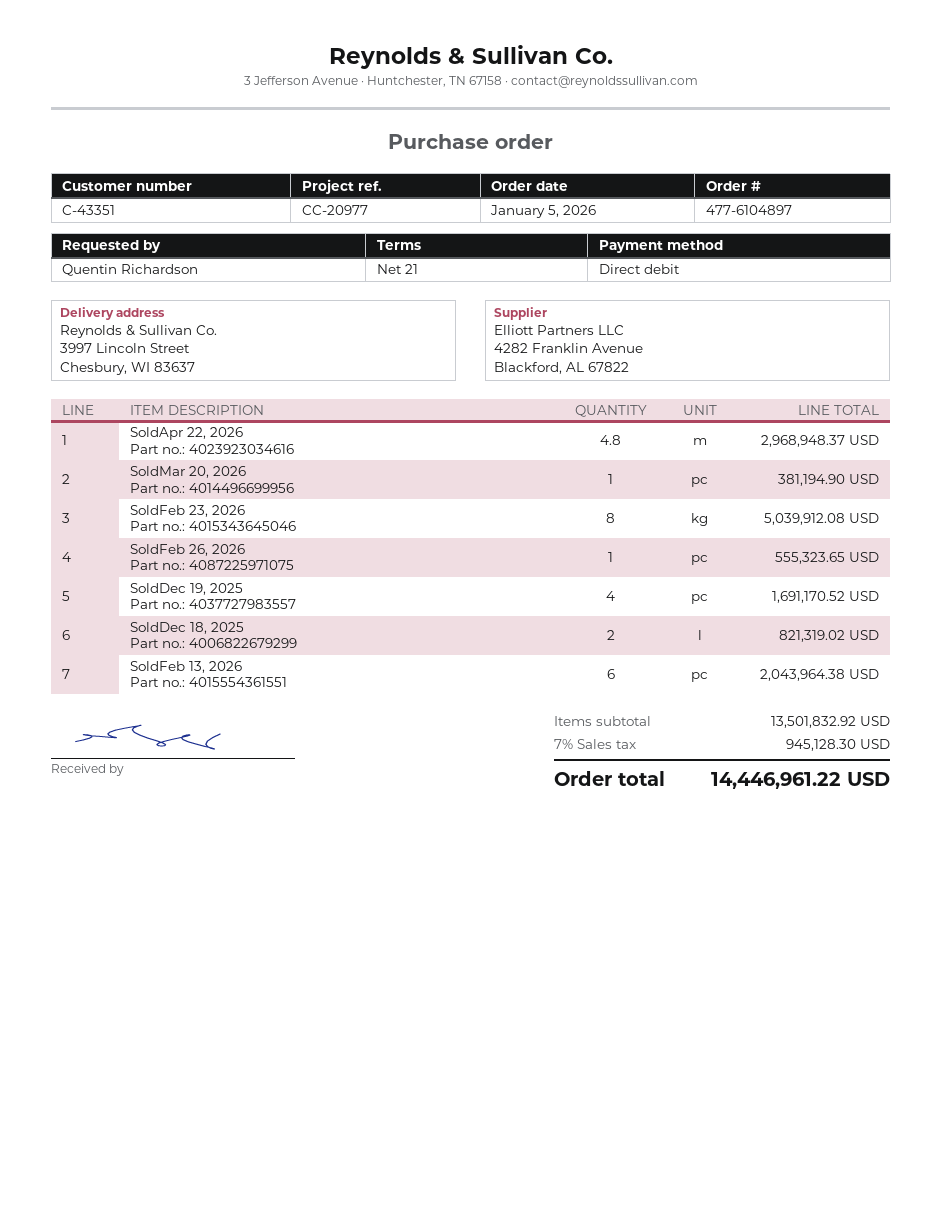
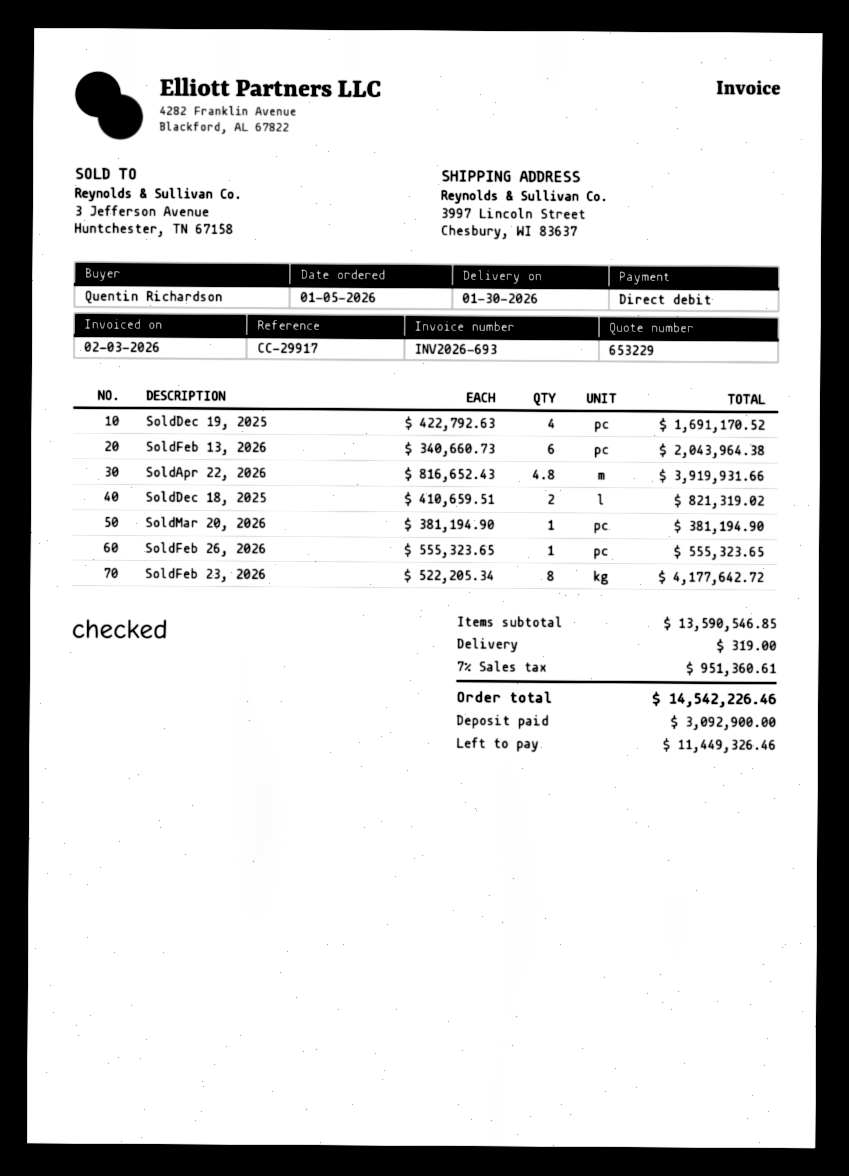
reference: CC-20977 -> CC-29917
SoldApr 22, 2026: 4.8 for 2968948.37 -> 4.8 for 3919931.66
SoldFeb 23, 2026: 8 for 5039912.08 -> 8 for 4177642.72
subtotal: 13501832.92 -> 13590546.85
shipping: none -> 319.00
tax: 7% = 945128.30 -> 7% = 951360.61
total: 14446961.22 -> 14542226.46

